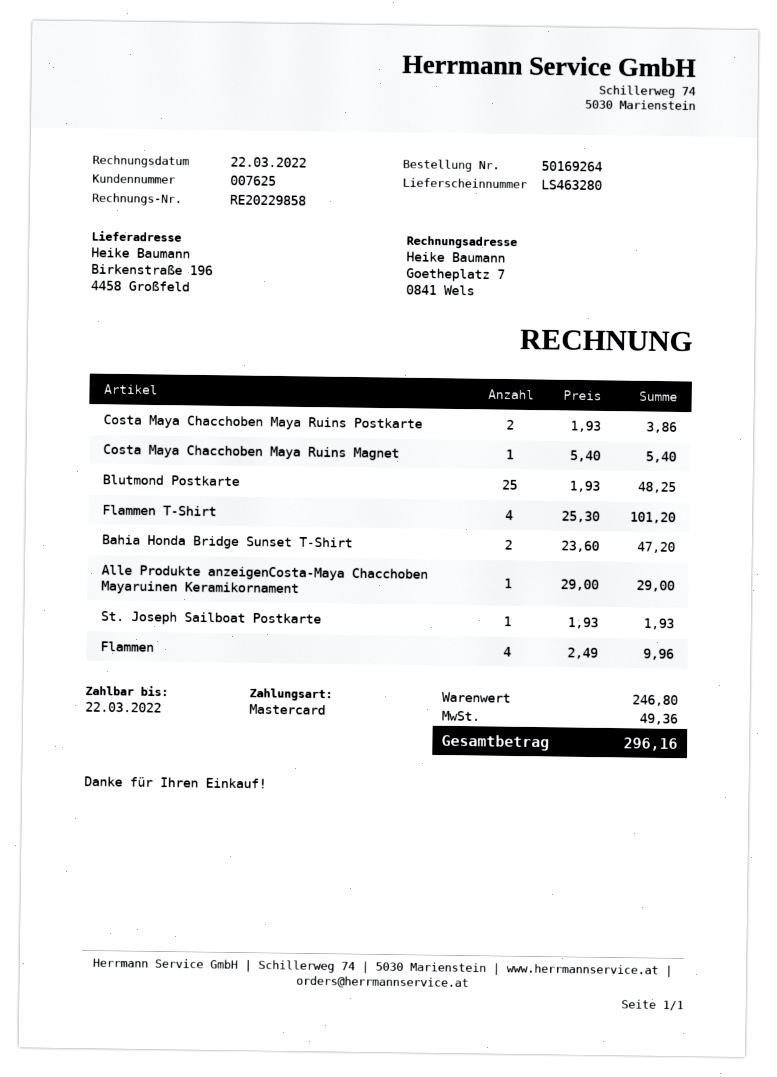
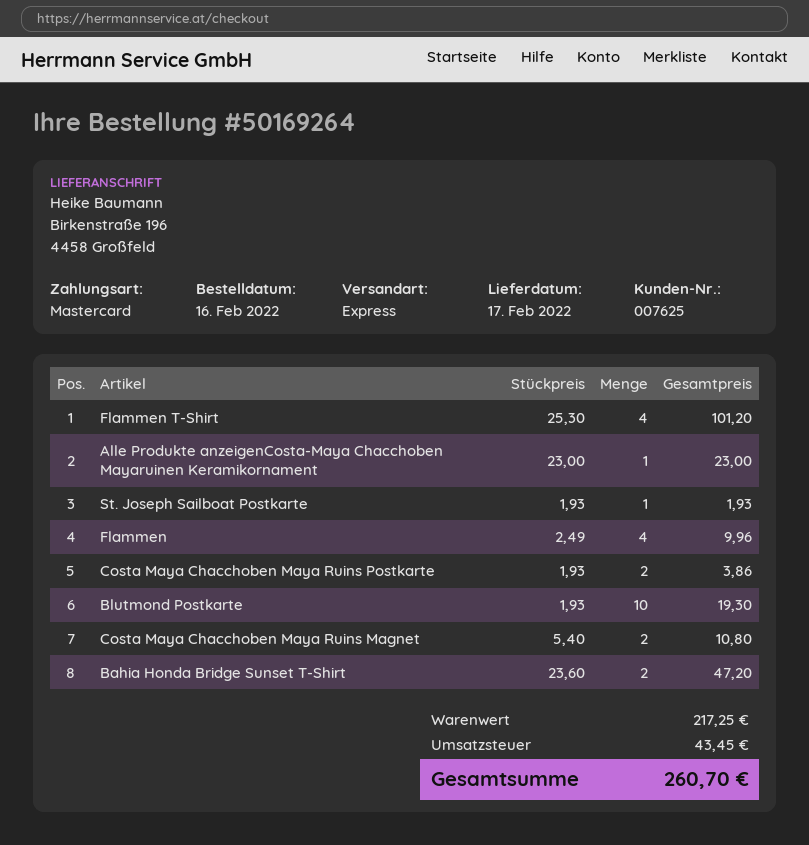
Costa Maya Chacchoben Maya Ruins Magnet: 1 x 5.40 = 5.40 -> 2 x 5.40 = 10.80
Blutmond Postkarte: 25 x 1.93 = 48.25 -> 10 x 1.93 = 19.30
Alle Produkte anzeigenCosta-Maya Chacchoben Mayaruinen Keramikornament: 1 x 29.00 = 29.00 -> 1 x 23.00 = 23.00
subtotal: 246.80 -> 217.25
tax: 49.36 -> 43.45
total: 296.16 -> 260.70

